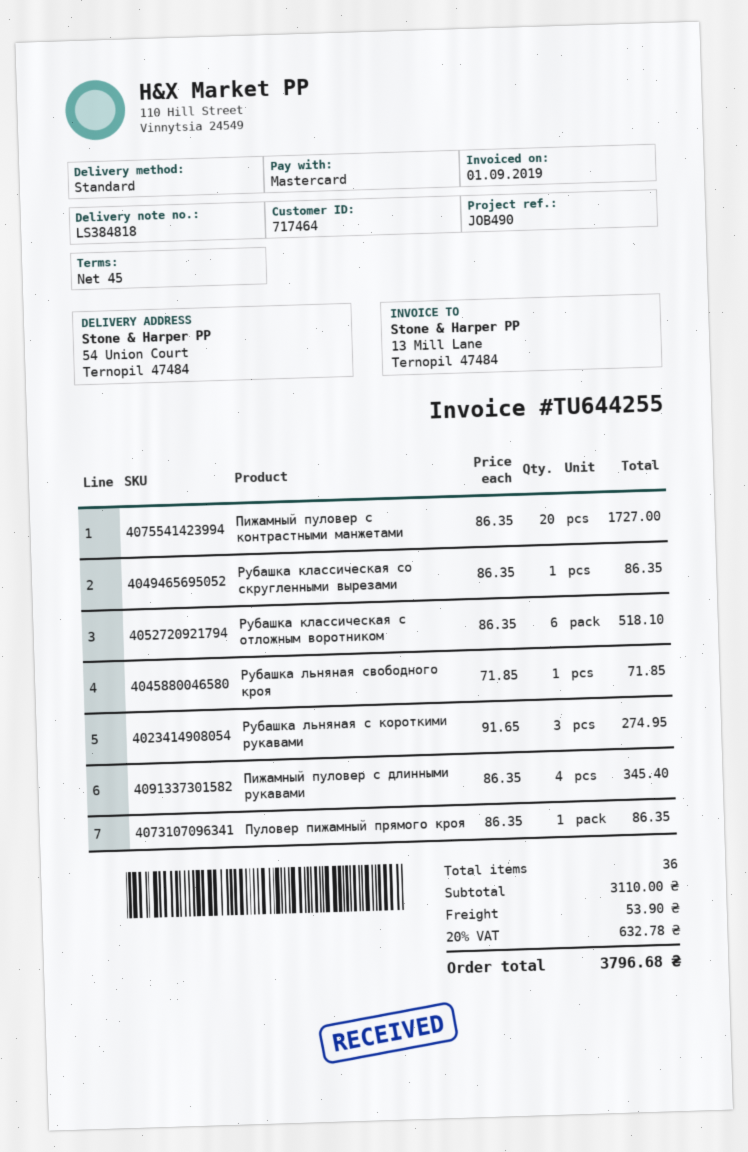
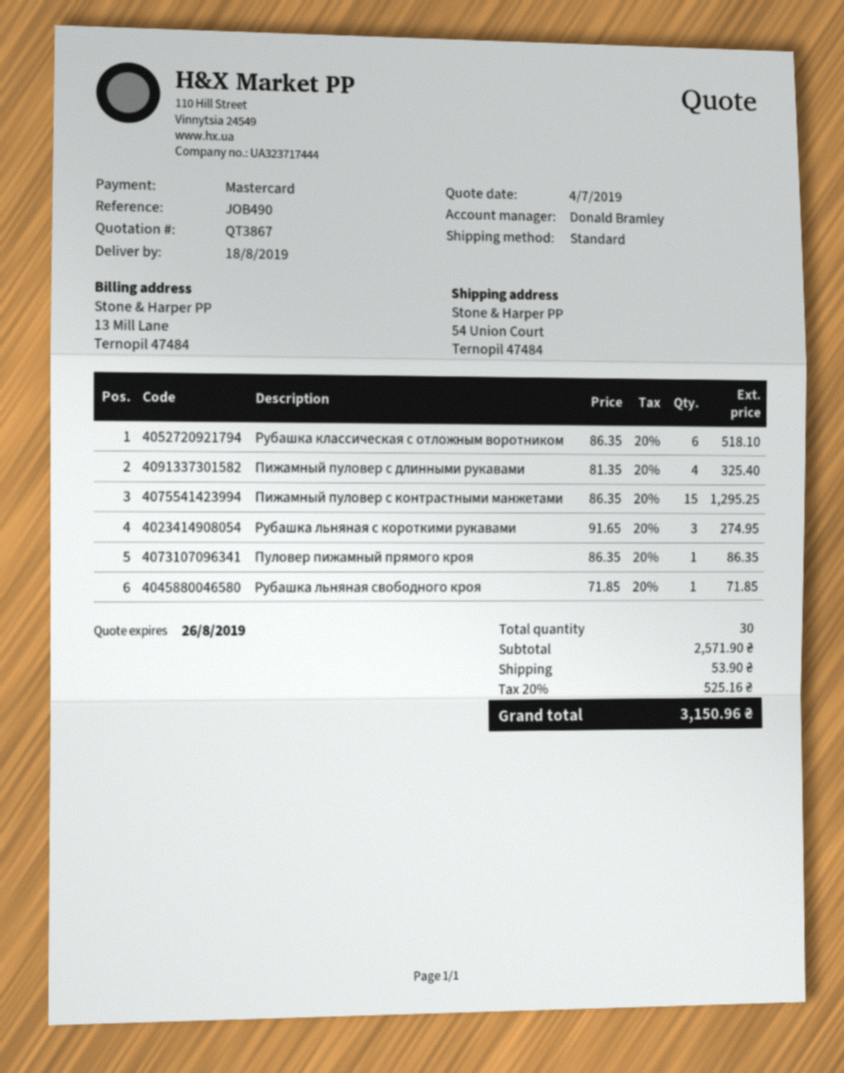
Пижамный пуловер с контрастными манжетами: 20 x 86.35 = 1727.00 -> 15 x 86.35 = 1295.25
Рубашка классическая со скругленными вырезами: 1 x 86.35 = 86.35 -> none
Пижамный пуловер с длинными рукавами: 4 x 86.35 = 345.40 -> 4 x 81.35 = 325.40
total quantity: 36 -> 30
subtotal: 3110.00 -> 2571.90
tax: 20% = 632.78 -> 20% = 525.16
total: 3796.68 -> 3150.96

